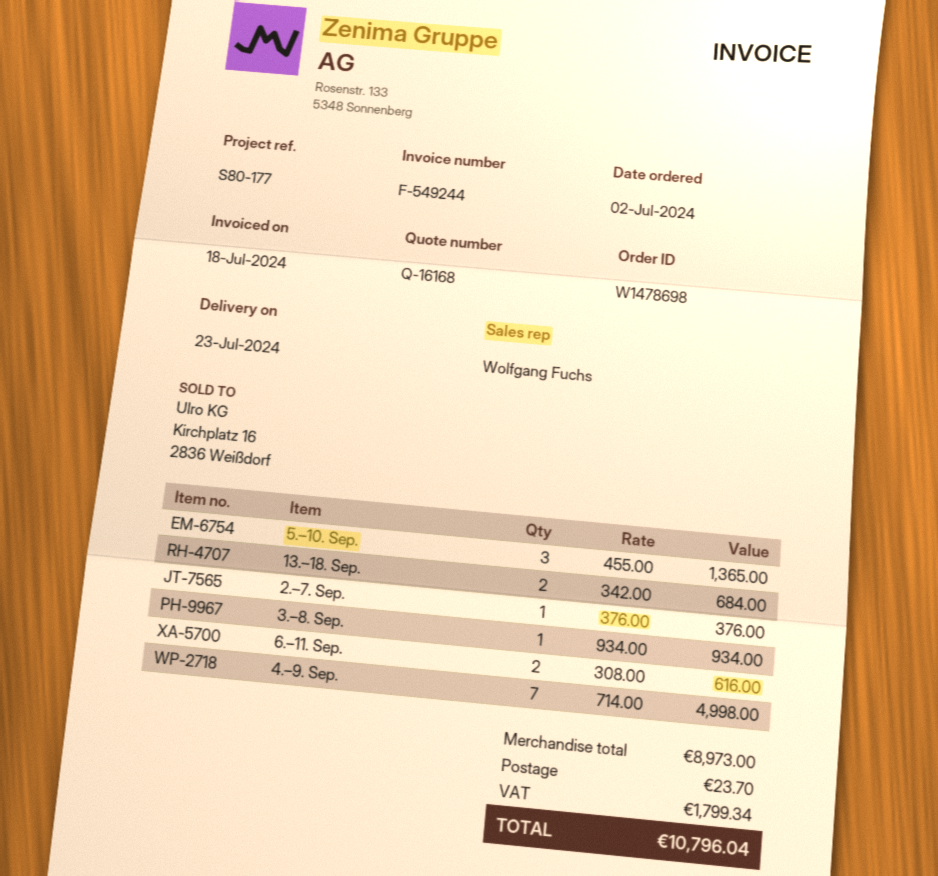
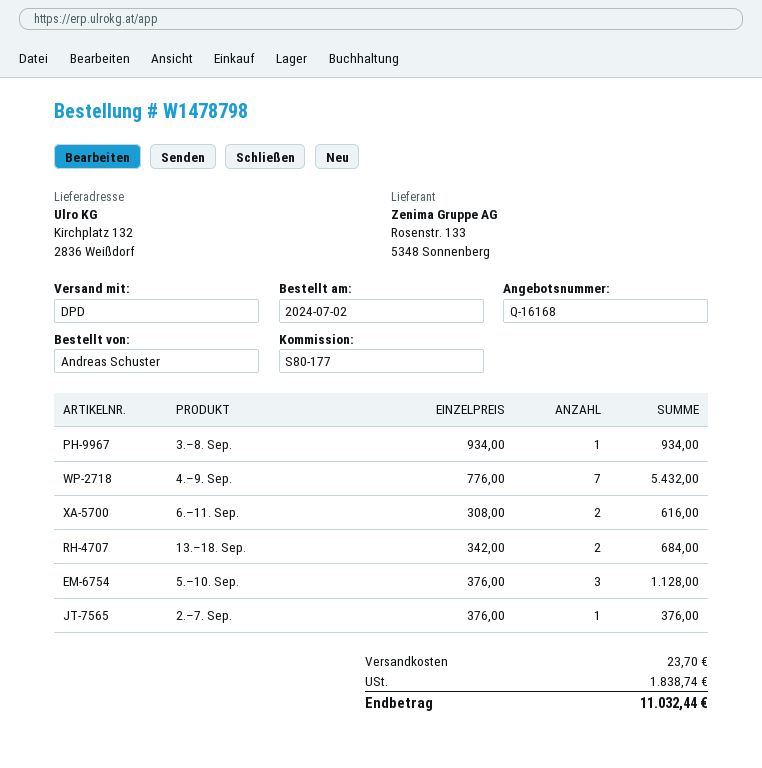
order number: W1478698 -> W1478798
5.–10. Sep.: 3 x 455.00 = 1365.00 -> 3 x 376.00 = 1128.00
4.–9. Sep.: 7 x 714.00 = 4998.00 -> 7 x 776.00 = 5432.00
tax: 1799.34 -> 1838.74
total: 10796.04 -> 11032.44

